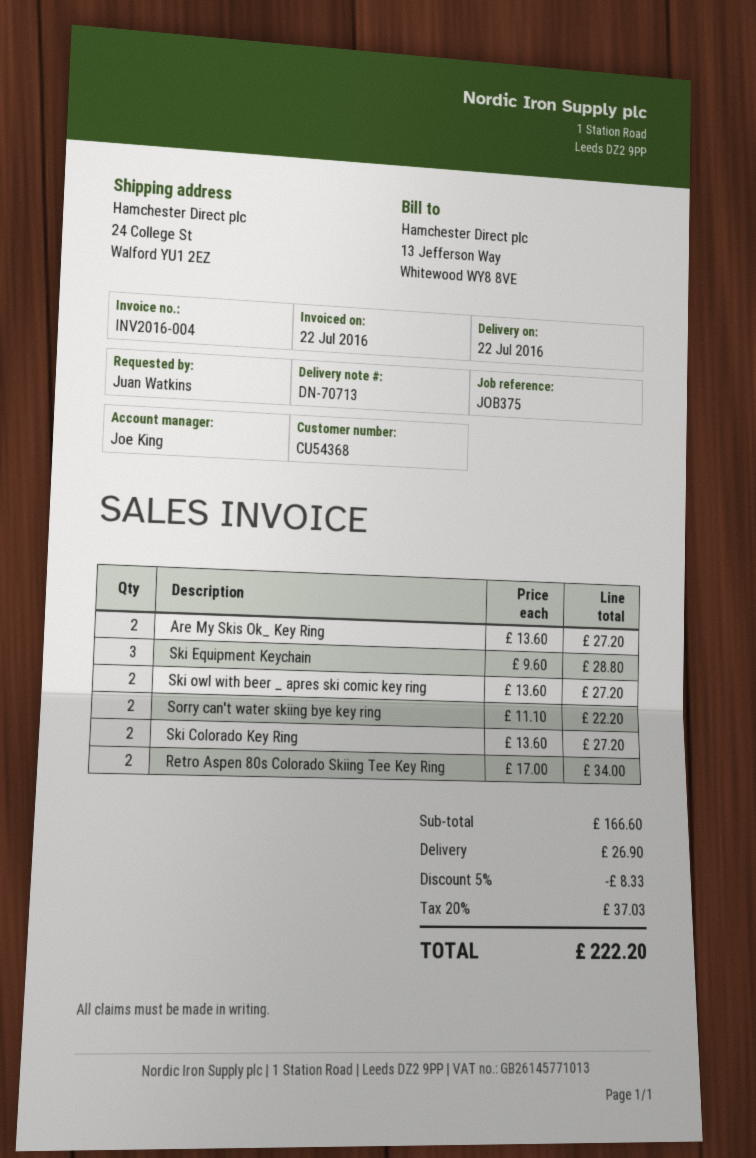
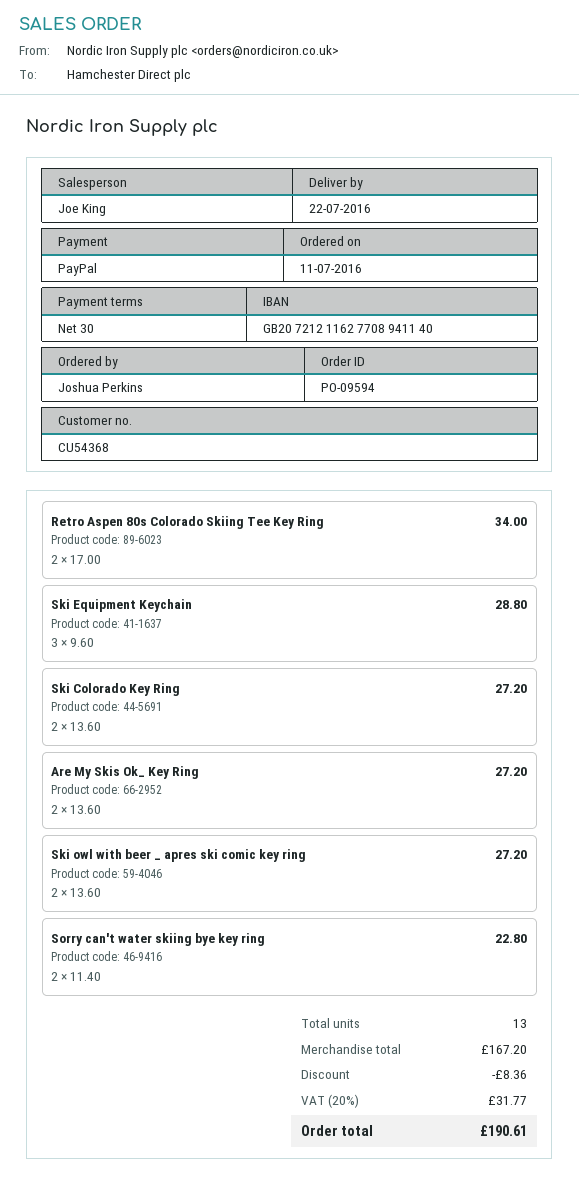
ordered by: Juan Watkins -> Joshua Perkins
Sorry can't water skiing bye key ring: 2 x 11.10 = 22.20 -> 2 x 11.40 = 22.80
subtotal: 166.60 -> 167.20
discount: 8.33 -> 8.36
shipping: 26.90 -> none
tax: 20% = 37.03 -> 20% = 31.77
total: 222.20 -> 190.61

